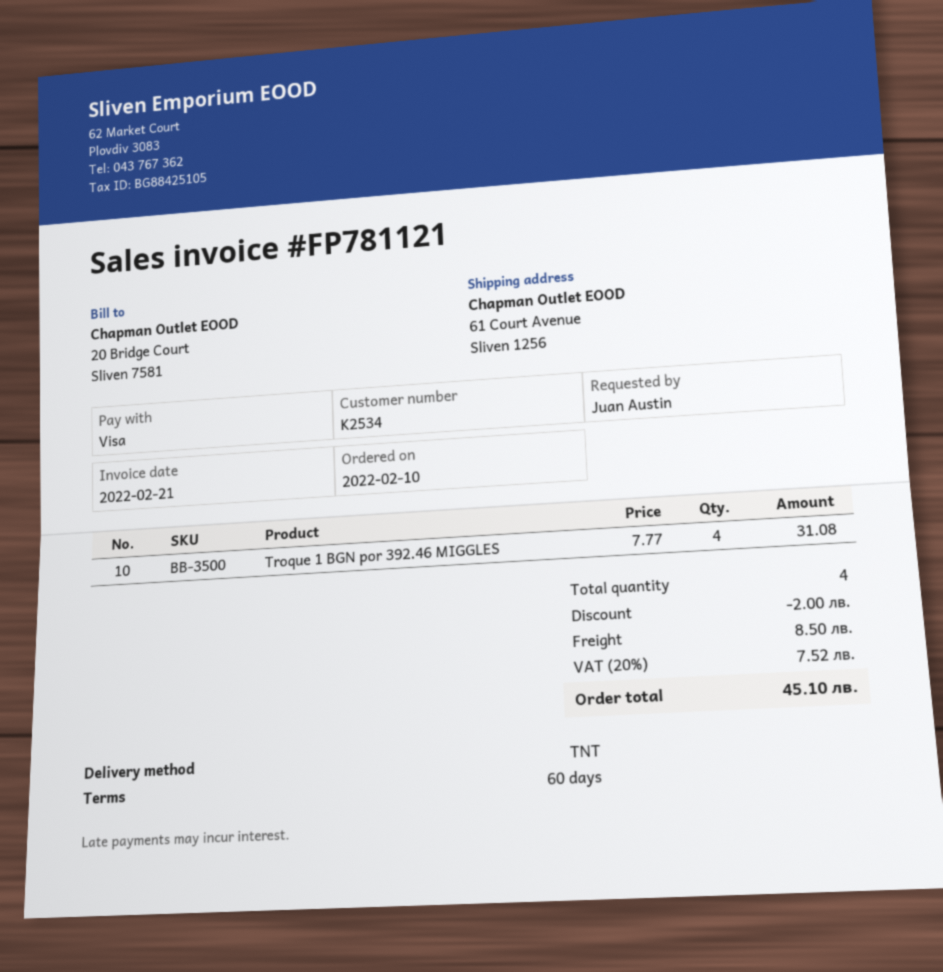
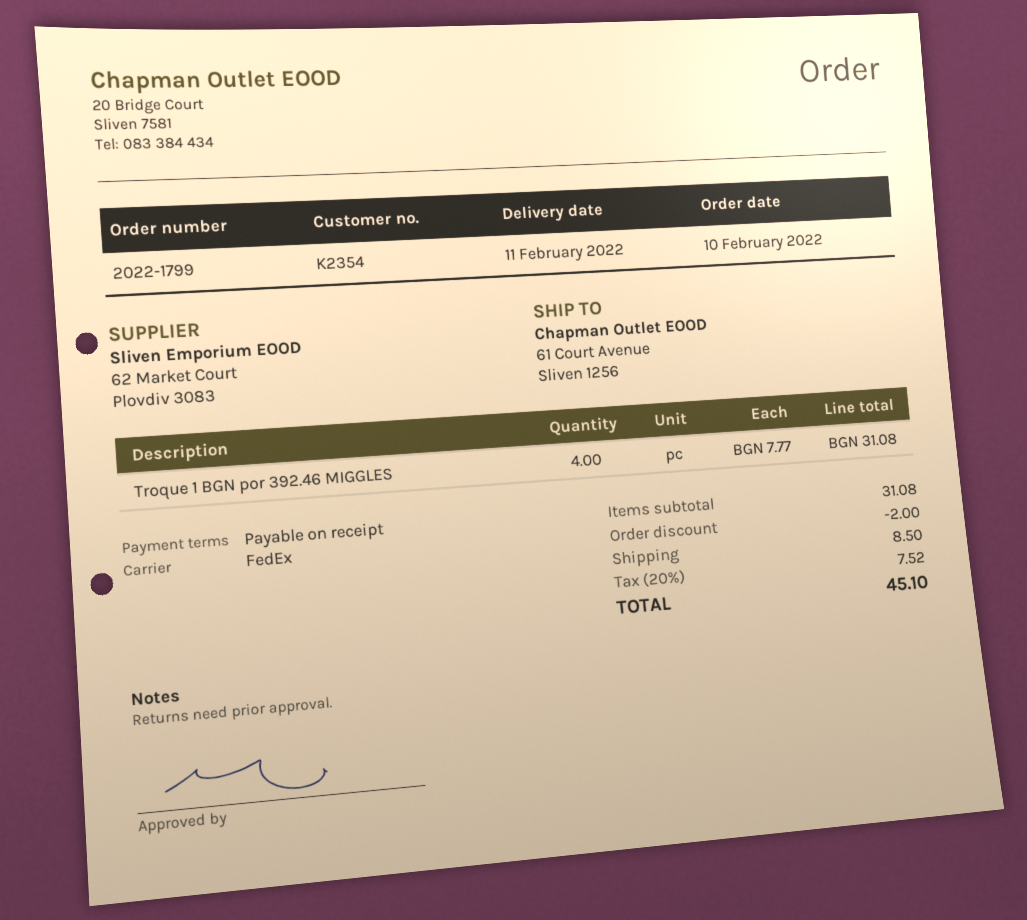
payment terms: 60 days -> on receipt
customer number: K2534 -> K2354
shipping method: TNT -> FedEx

